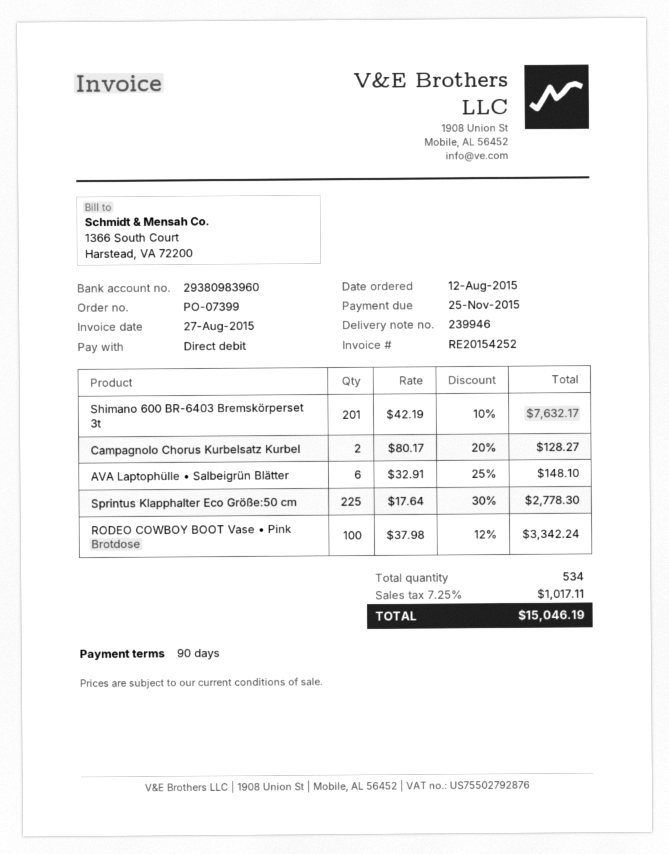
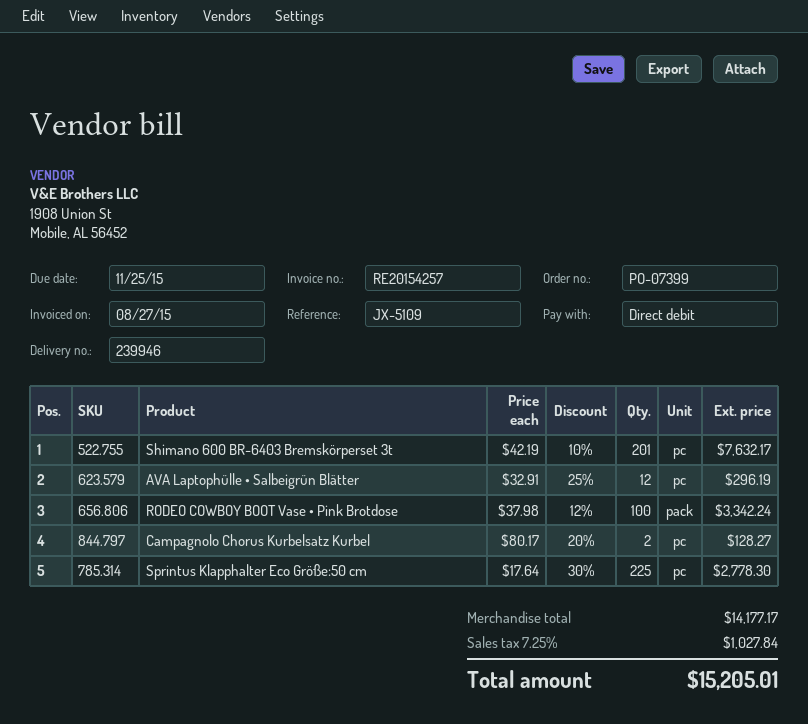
invoice number: RE20154252 -> RE20154257
AVA Laptophülle • Salbeigrün Blätter: 6 x 32.91 - 25% = 148.10 -> 12 x 32.91 - 25% = 296.19
tax: 7.25% = 1017.11 -> 7.25% = 1027.84
total: 15046.19 -> 15205.01

